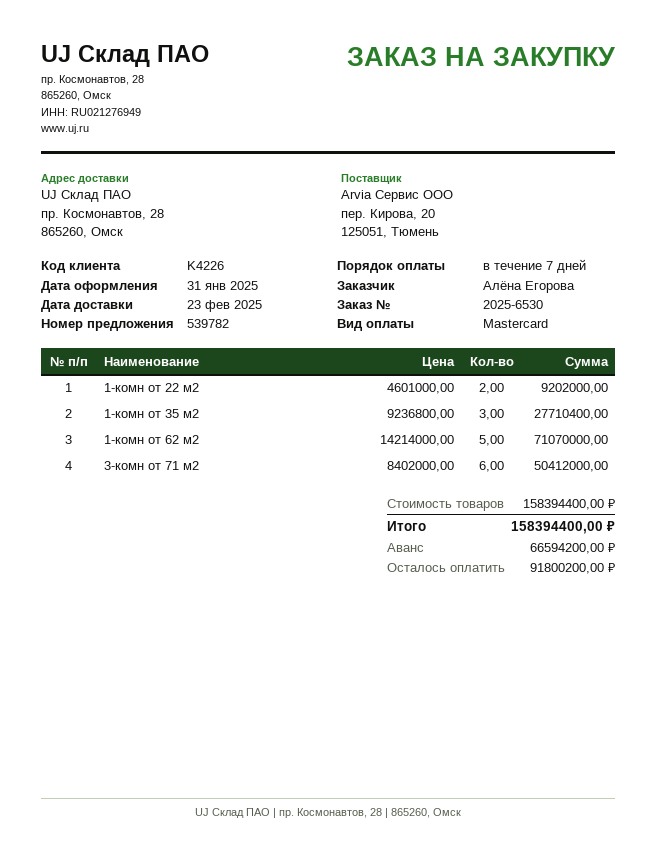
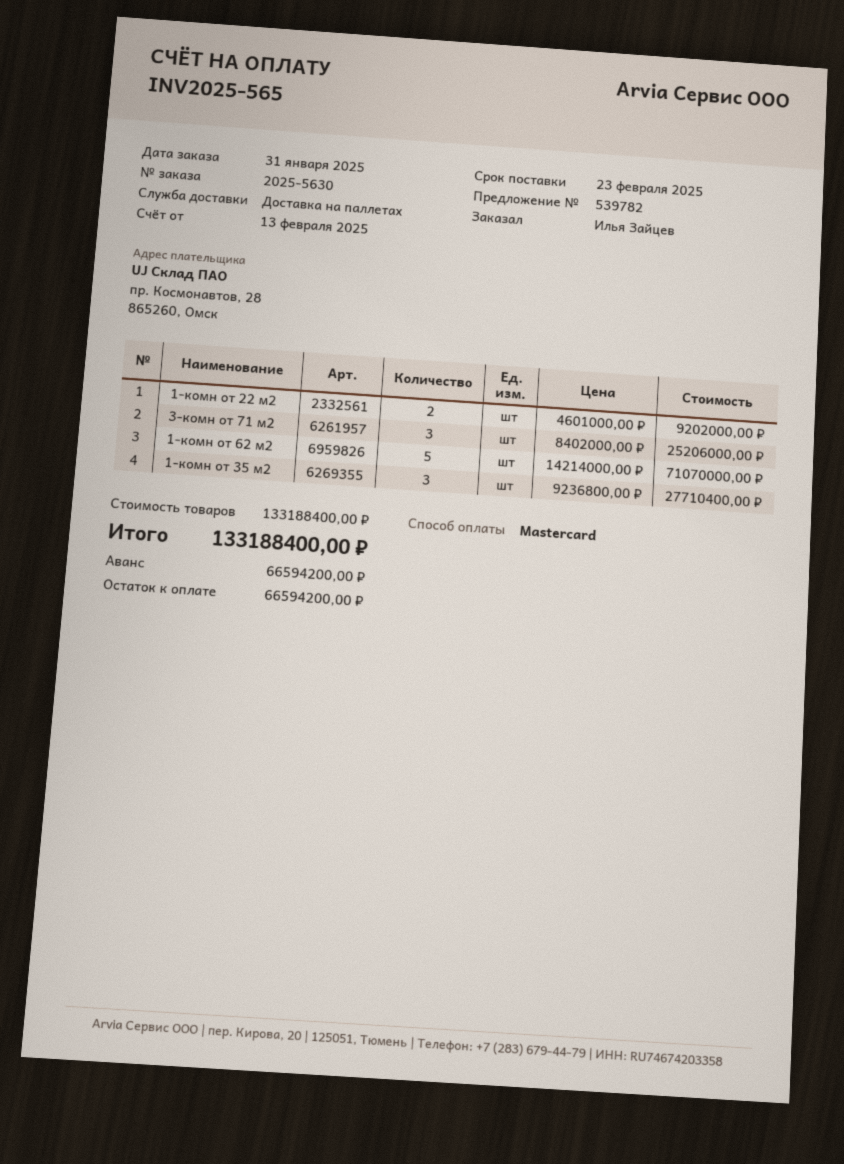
order number: 2025-6530 -> 2025-5630
ordered by: Алёна Егорова -> Илья Зайцев
3-комн от 71 м2: 6 x 8402000.00 = 50412000.00 -> 3 x 8402000.00 = 25206000.00
subtotal: 158394400.00 -> 133188400.00
total: 158394400.00 -> 133188400.00
balance: 91800200.00 -> 66594200.00

